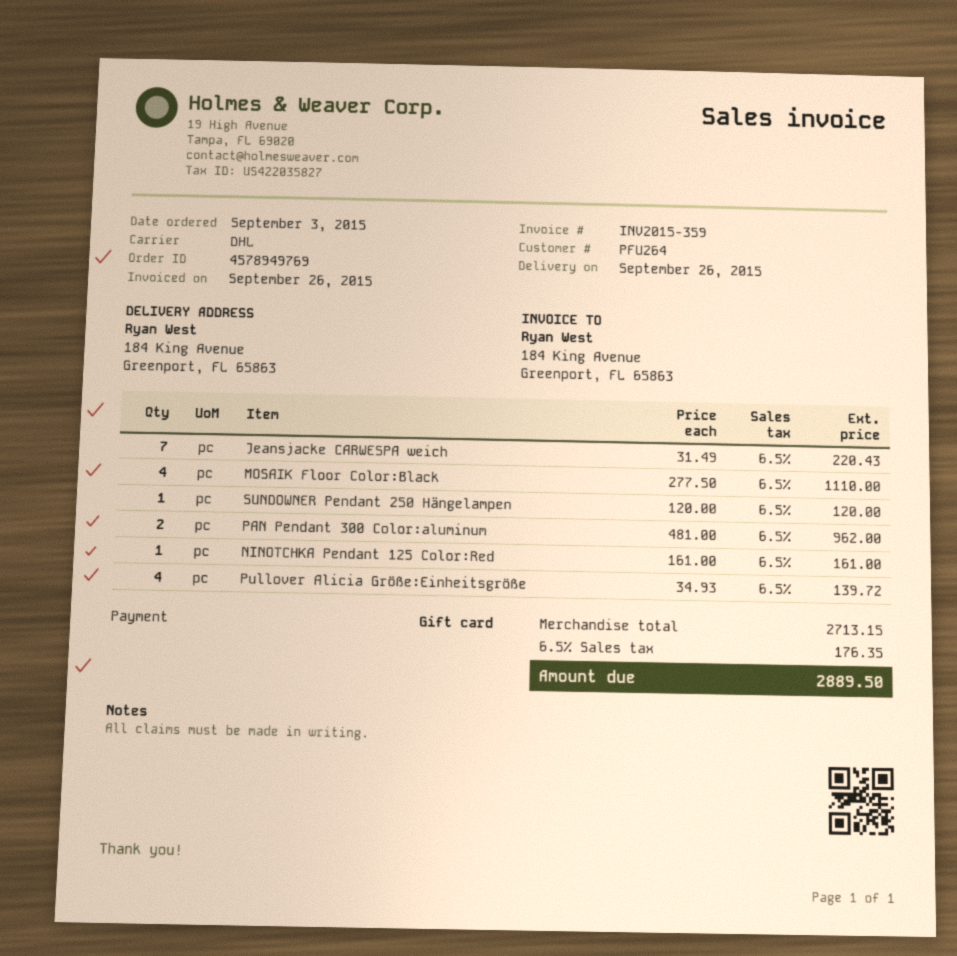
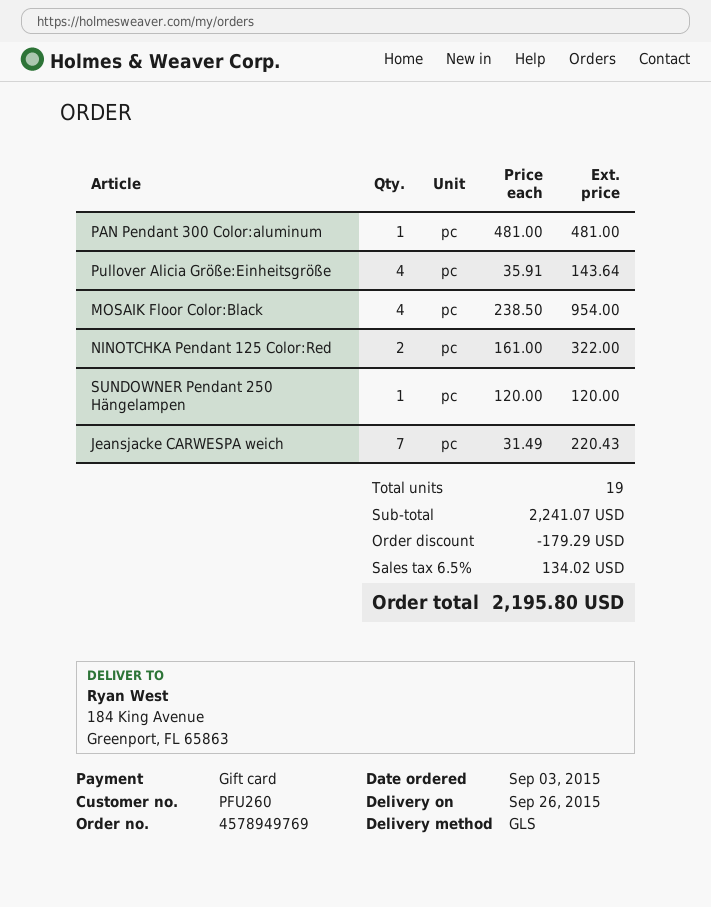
customer number: PFU264 -> PFU260
shipping method: DHL -> GLS
MOSAIK Floor Color:Black: 4 x 277.50 = 1110.00 -> 4 x 238.50 = 954.00
PAN Pendant 300 Color:aluminum: 2 x 481.00 = 962.00 -> 1 x 481.00 = 481.00
NINOTCHKA Pendant 125 Color:Red: 1 x 161.00 = 161.00 -> 2 x 161.00 = 322.00
Pullover Alicia Größe:Einheitsgröße: 4 x 34.93 = 139.72 -> 4 x 35.91 = 143.64
subtotal: 2713.15 -> 2241.07
discount: none -> 179.29
tax: 6.5% = 176.35 -> 6.5% = 134.02
total: 2889.50 -> 2195.80

